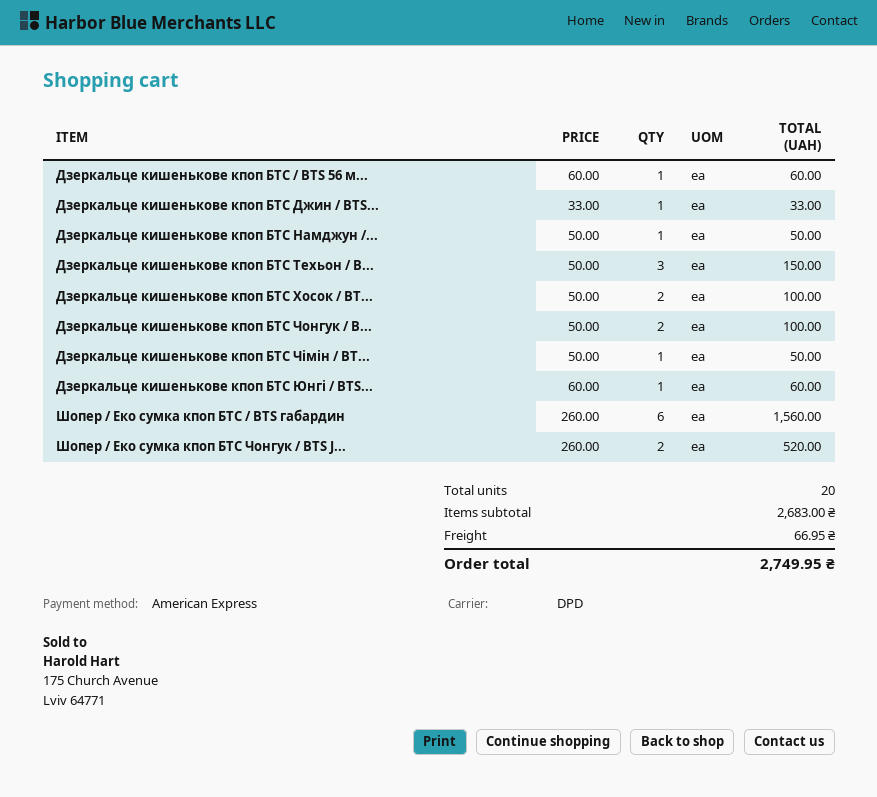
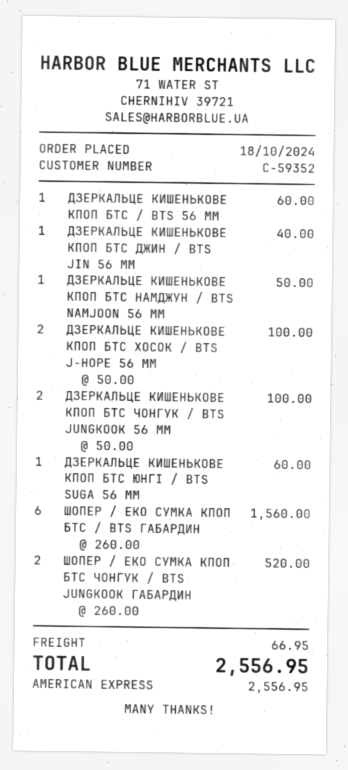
Дзеркальце кишенькове кпоп БТС Джин / BTS...: 1 x 33.00 = 33.00 -> 1 x 40.00 = 40.00
Дзеркальце кишенькове кпоп БТС Техьон / B...: 3 x 50.00 = 150.00 -> none
Дзеркальце кишенькове кпоп БТС Чімін / BT...: 1 x 50.00 = 50.00 -> none
total: 2749.95 -> 2556.95

